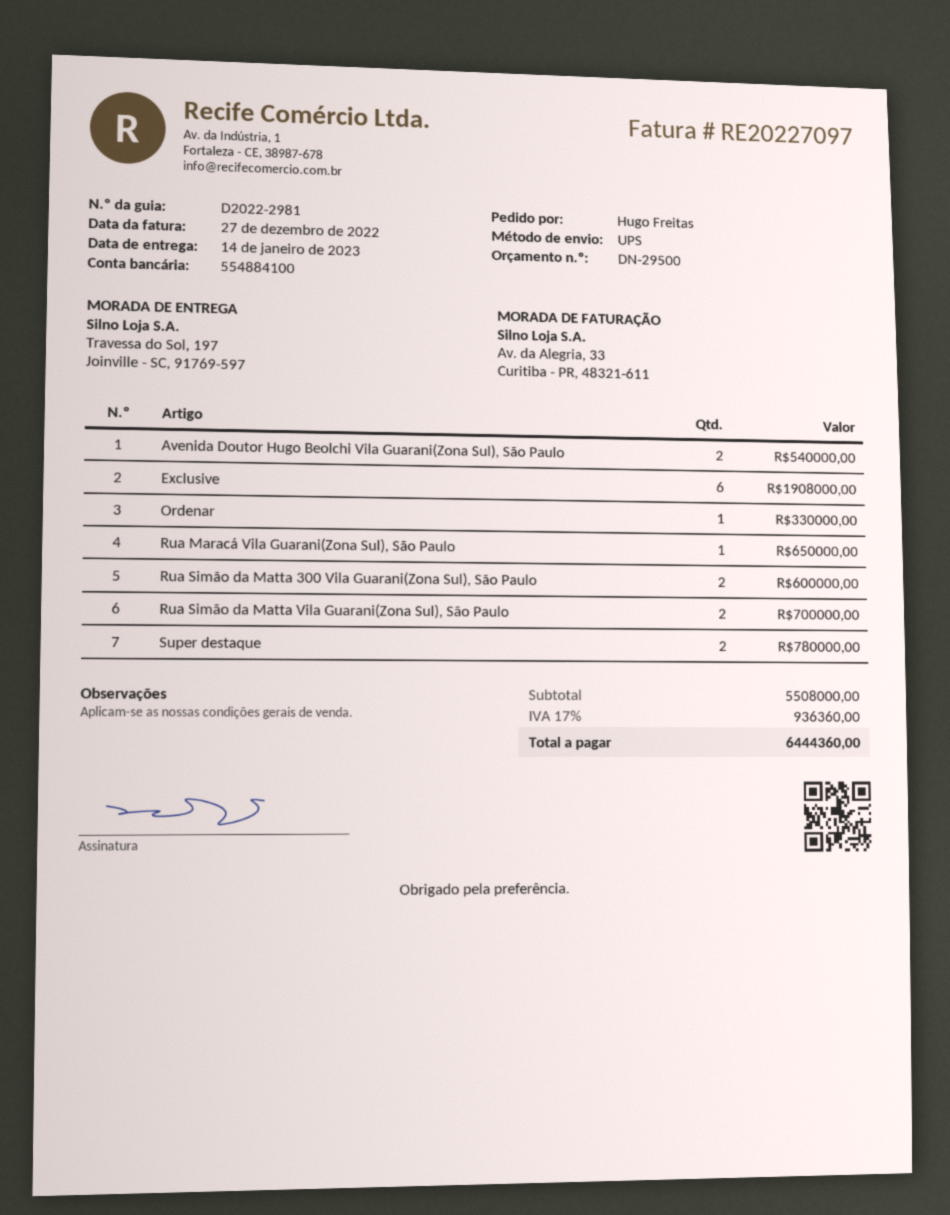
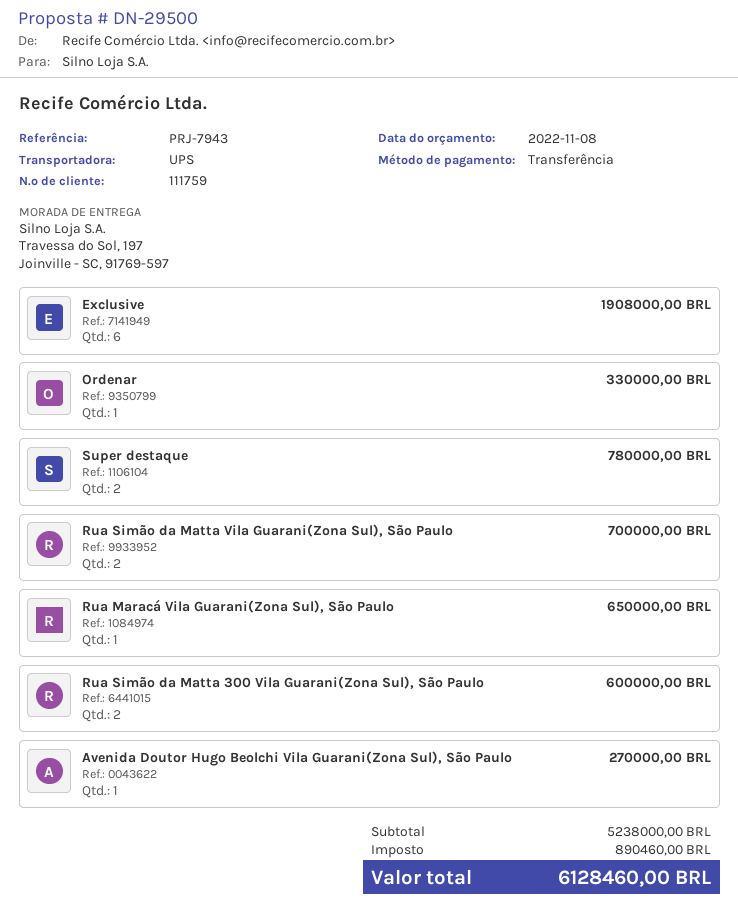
Avenida Doutor Hugo Beolchi Vila Guarani(Zona Sul), São Paulo: 2 for 540000.00 -> 1 for 270000.00
subtotal: 5508000.00 -> 5238000.00
tax: 936360.00 -> 890460.00
total: 6444360.00 -> 6128460.00

